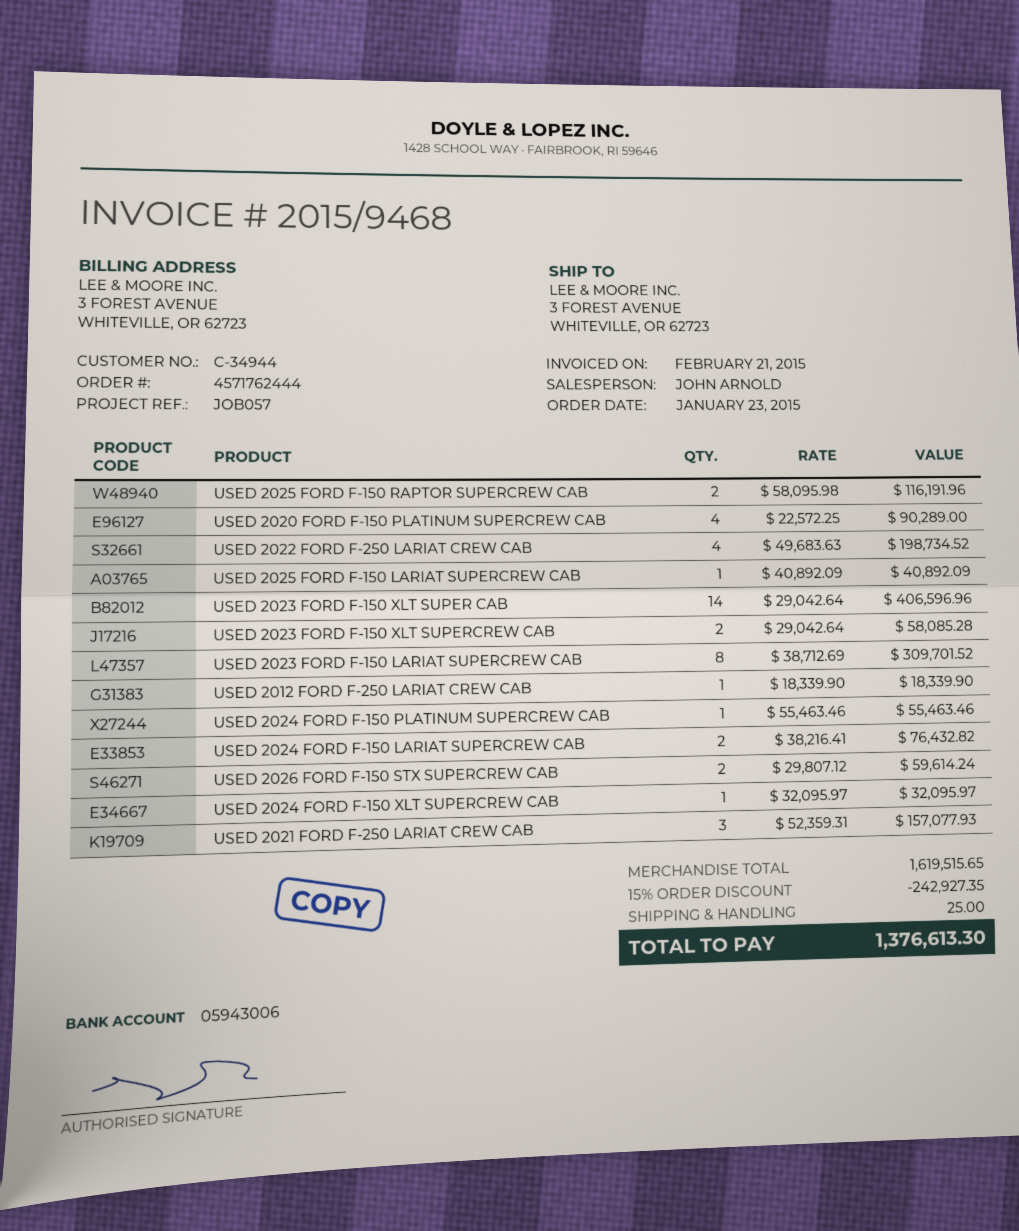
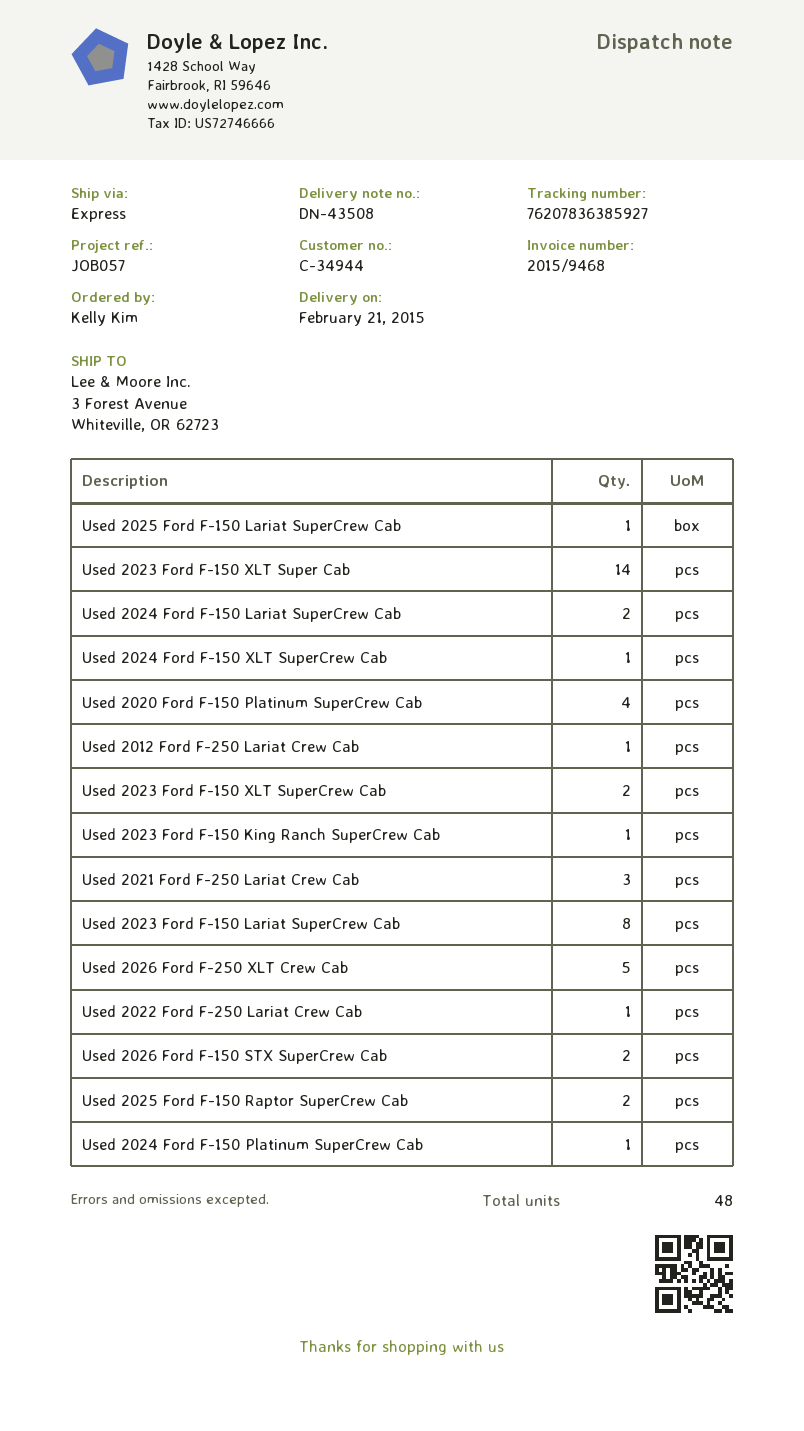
USED 2022 FORD F-250 LARIAT CREW CAB: 4 -> 1
Used 2023 Ford F-150 King Ranch SuperCrew Cab: none -> 1
Used 2026 Ford F-250 XLT Crew Cab: none -> 5

